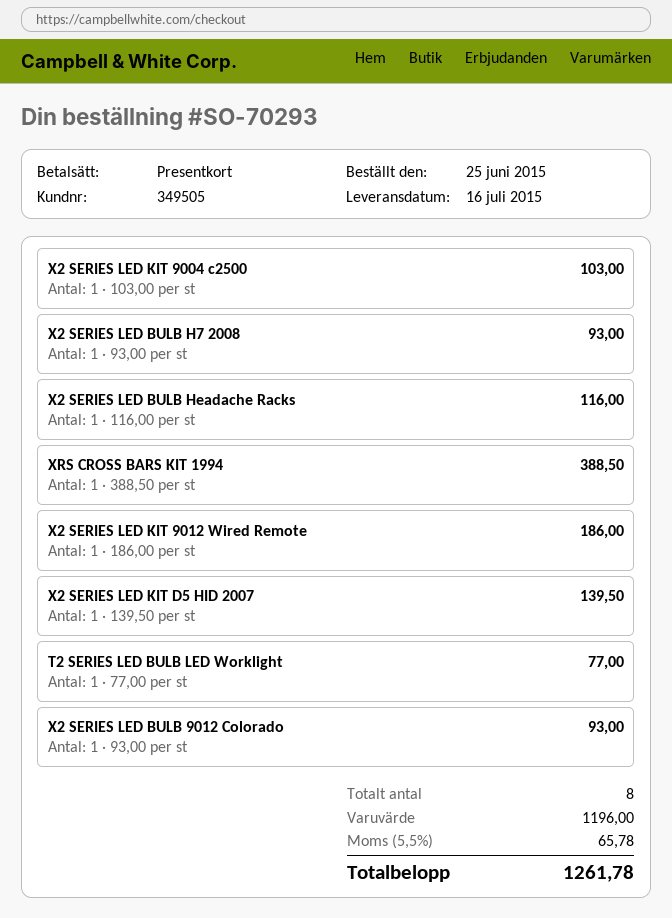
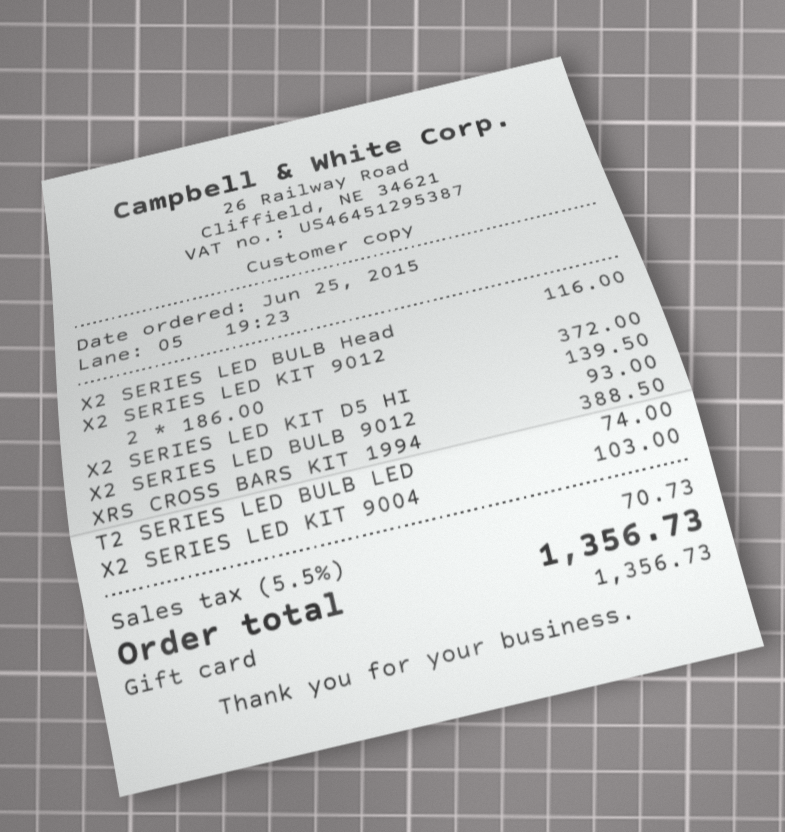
X2 SERIES LED BULB H7 2008: 1 x 93.00 = 93.00 -> none
X2 SERIES LED KIT 9012 Wired Remote: 1 x 186.00 = 186.00 -> 2 x 186.00 = 372.00
T2 SERIES LED BULB LED Worklight: 1 x 77.00 = 77.00 -> 1 x 74.00 = 74.00
tax: 5.5% = 65.78 -> 5.5% = 70.73
total: 1261.78 -> 1356.73

